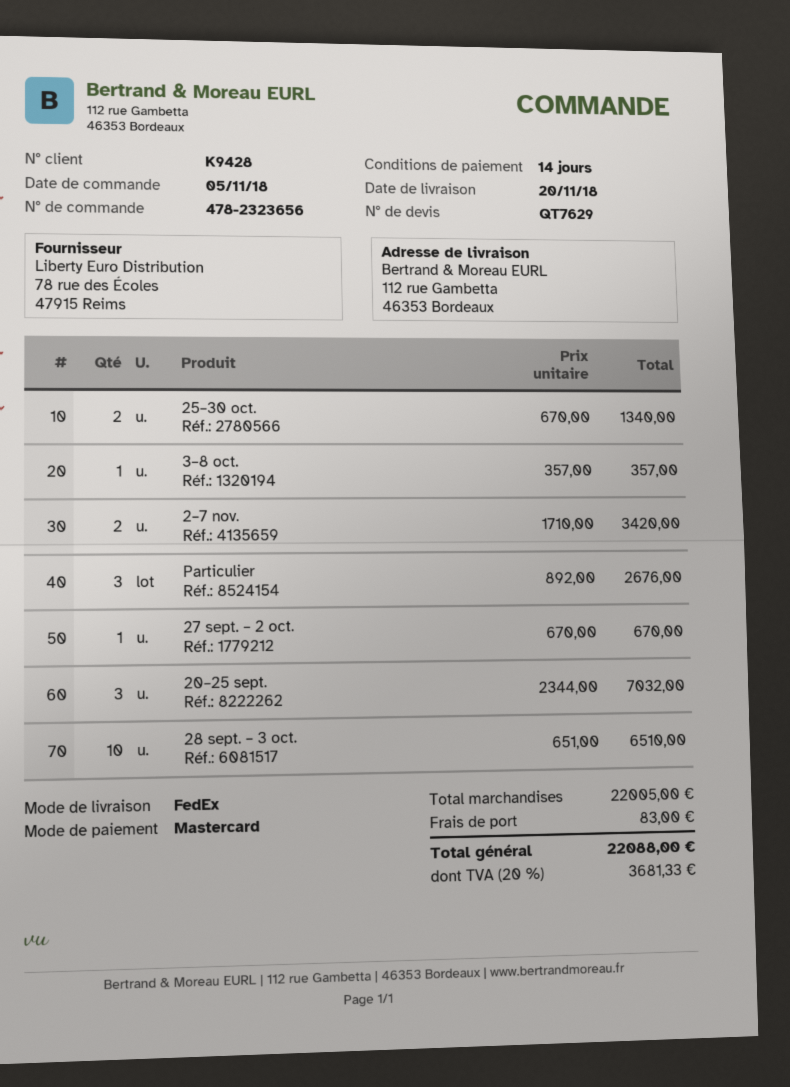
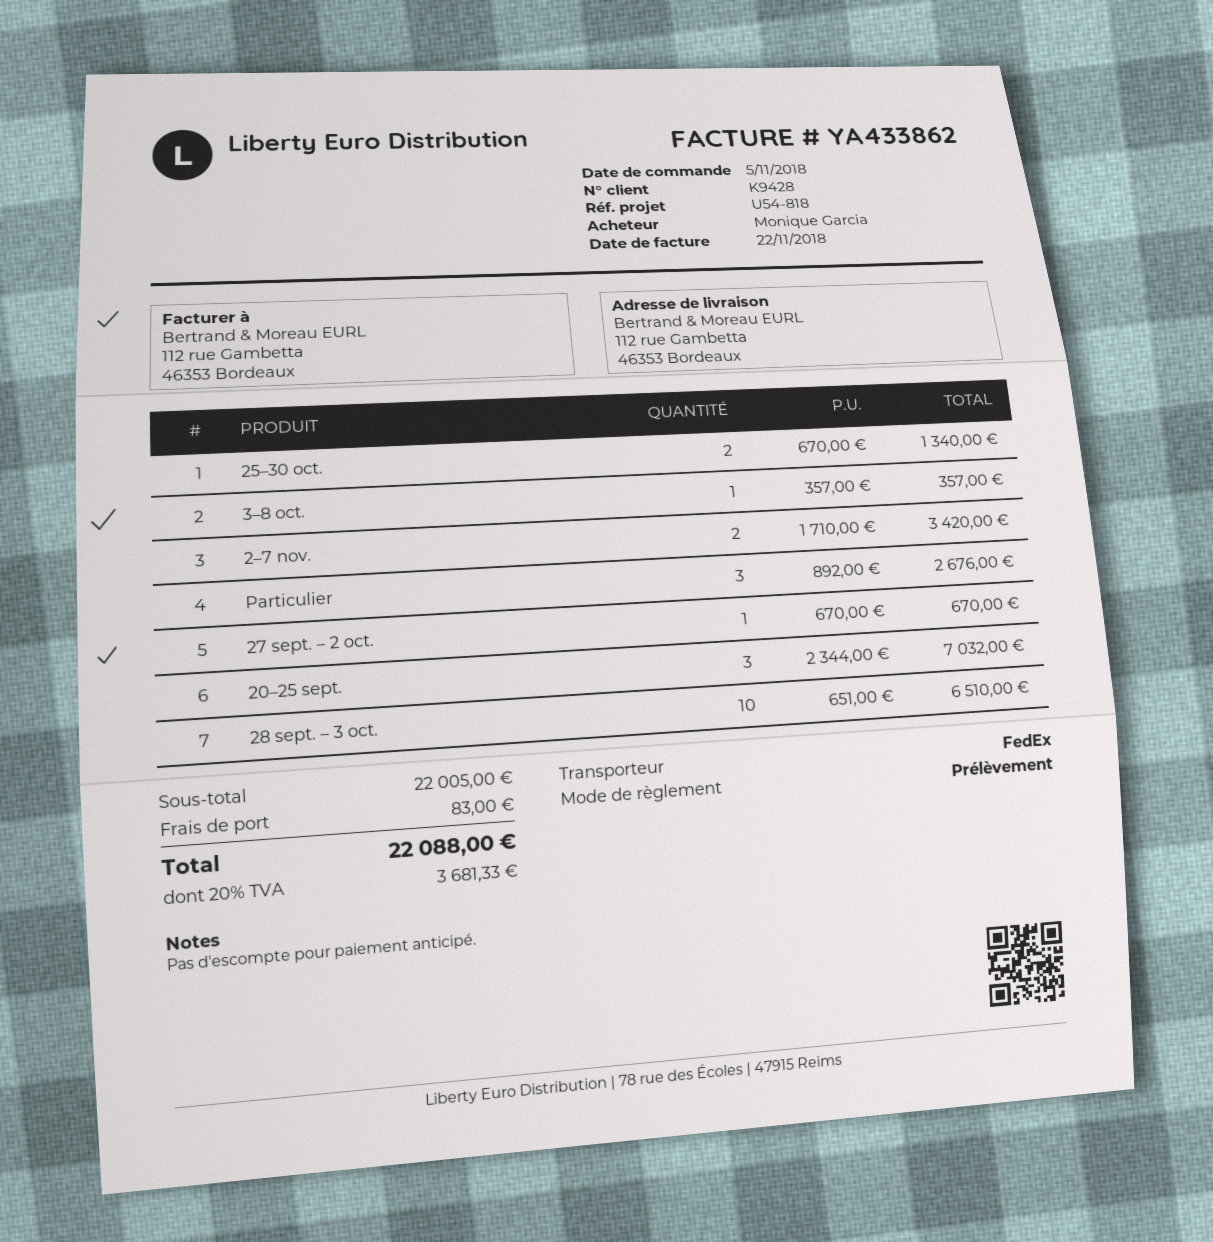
payment method: Mastercard -> direct debit

